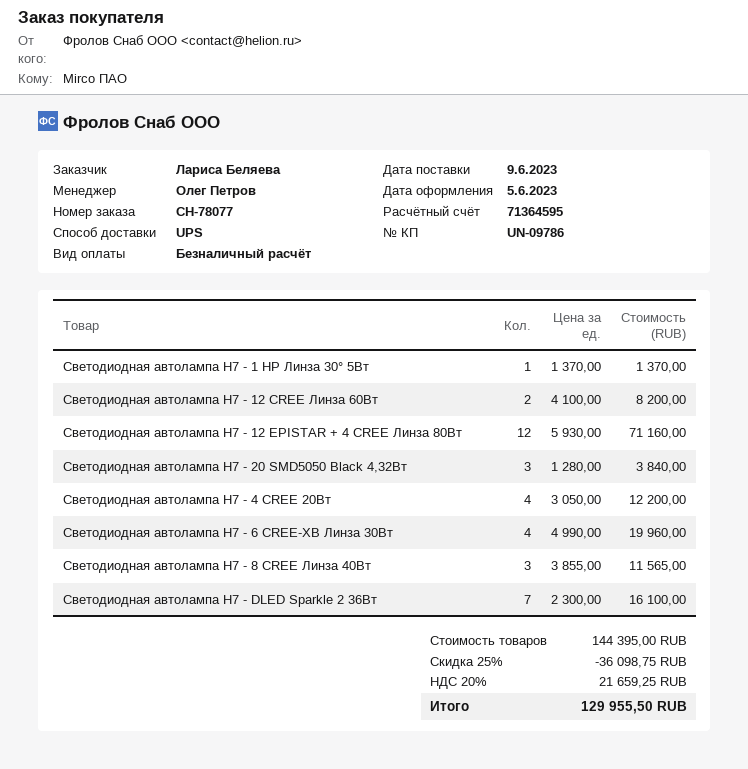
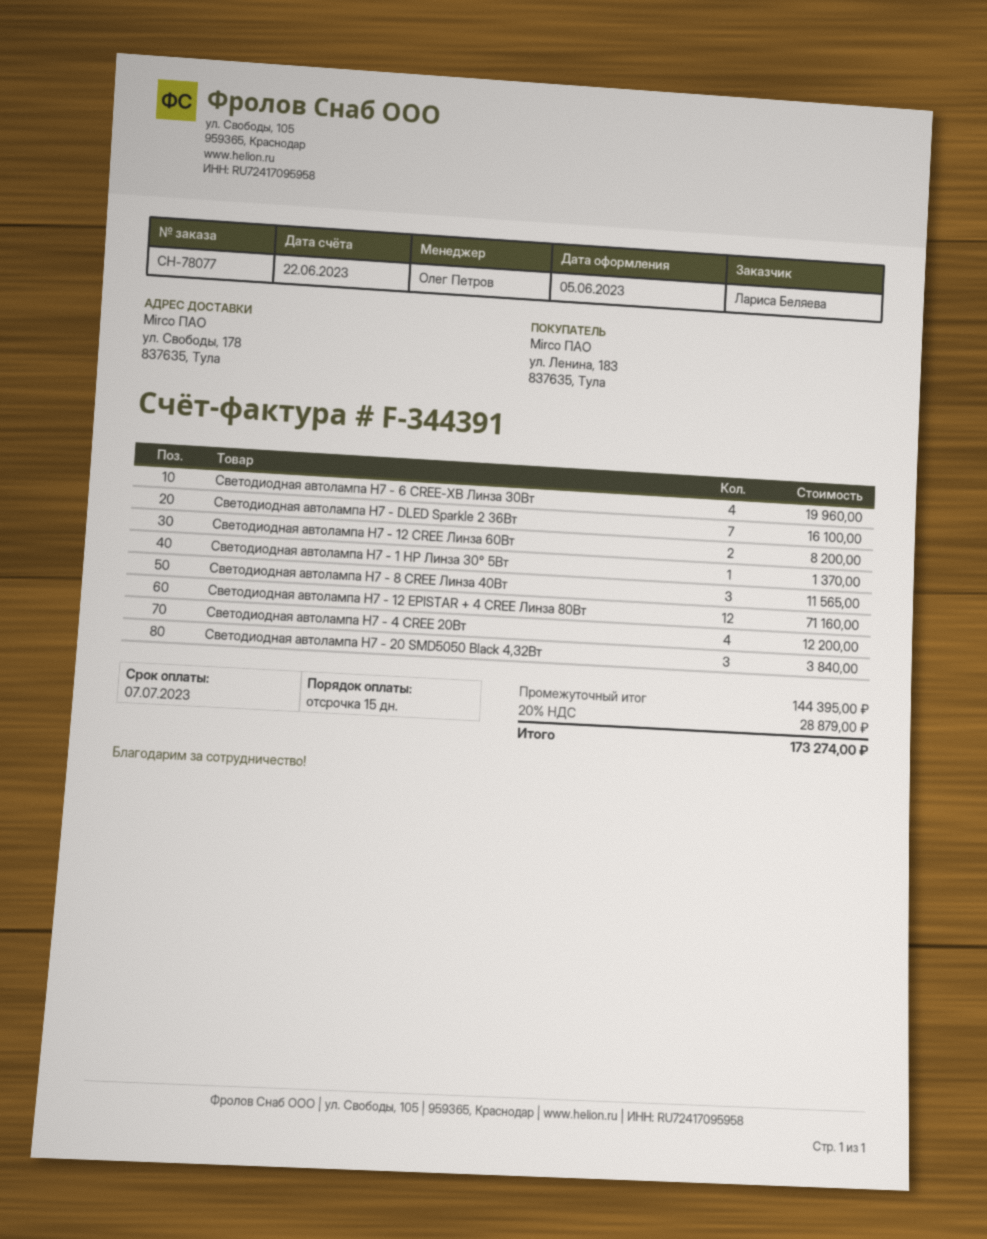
discount: 25% = 36098.75 -> none
tax: 20% = 21659.25 -> 20% = 28879.00
total: 129955.50 -> 173274.00

